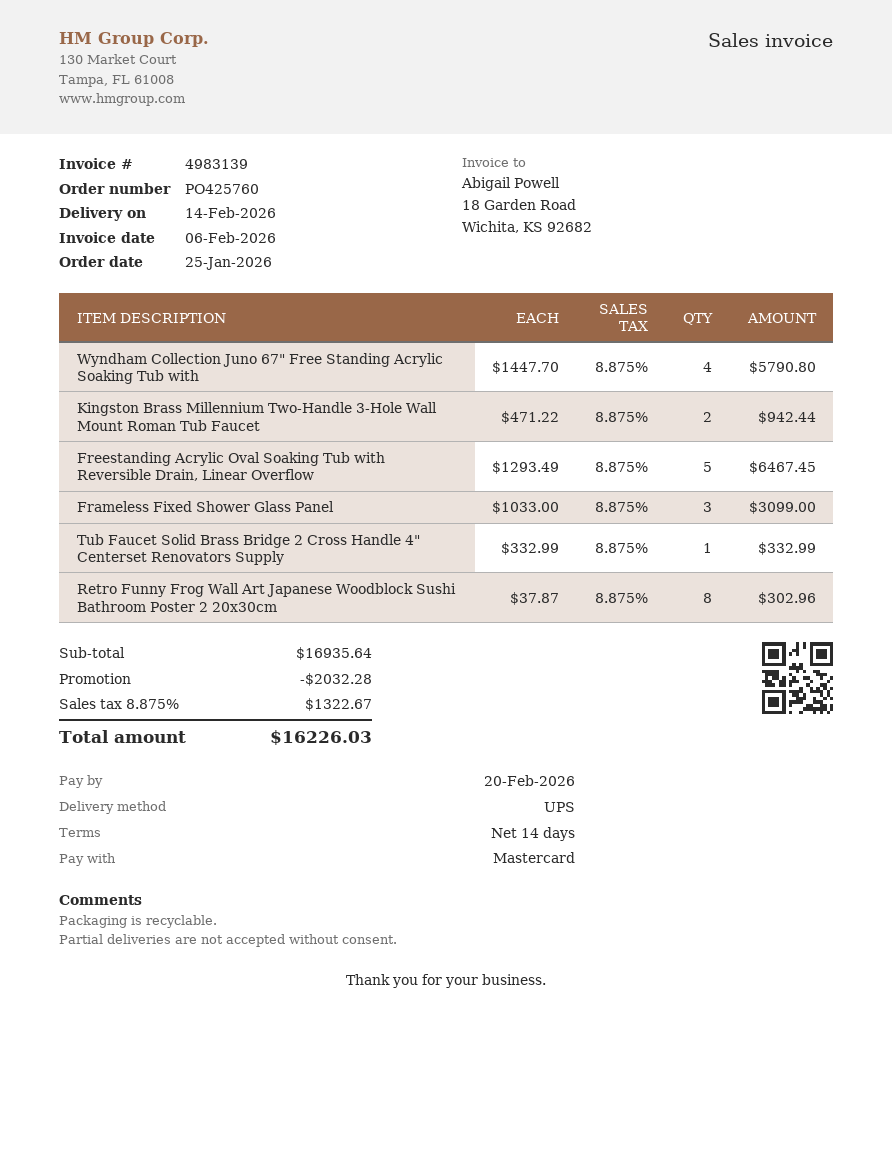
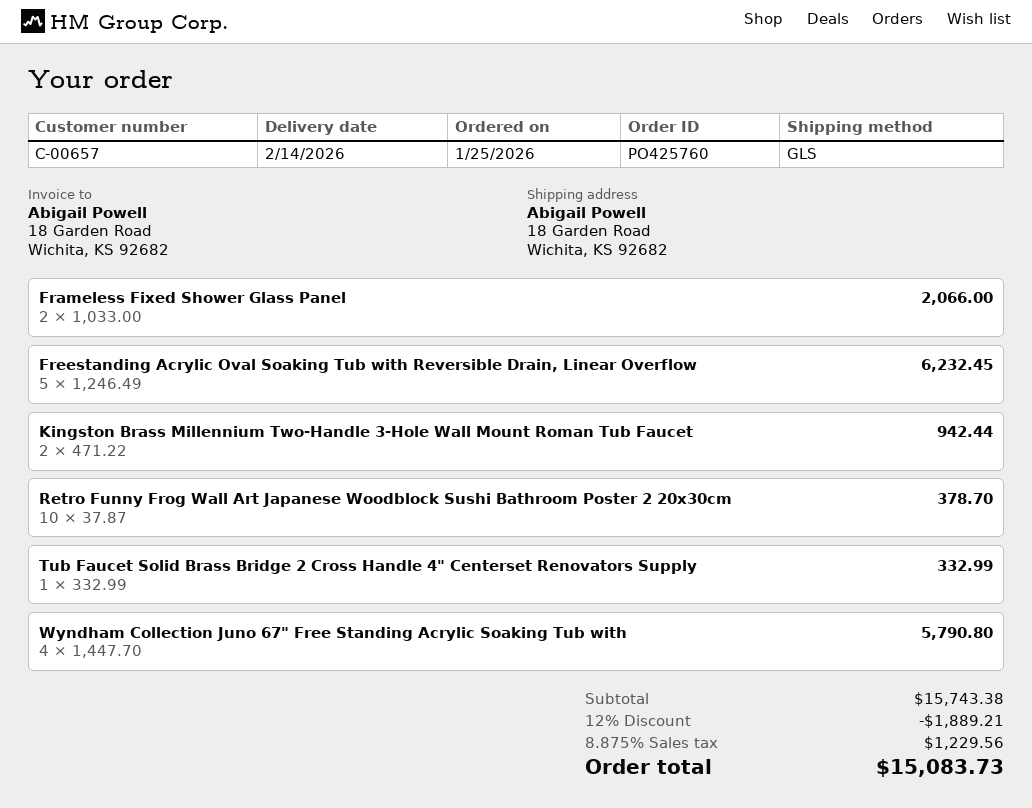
shipping method: UPS -> GLS
Freestanding Acrylic Oval Soaking Tub with Reversible Drain, Linear Overflow: 5 x 1293.49 = 6467.45 -> 5 x 1246.49 = 6232.45
Frameless Fixed Shower Glass Panel: 3 x 1033.00 = 3099.00 -> 2 x 1033.00 = 2066.00
Retro Funny Frog Wall Art Japanese Woodblock Sushi Bathroom Poster 2 20x30cm: 8 x 37.87 = 302.96 -> 10 x 37.87 = 378.70
subtotal: 16935.64 -> 15743.38
discount: 2032.28 -> 1889.21
tax: 8.875% = 1322.67 -> 8.875% = 1229.56
total: 16226.03 -> 15083.73

